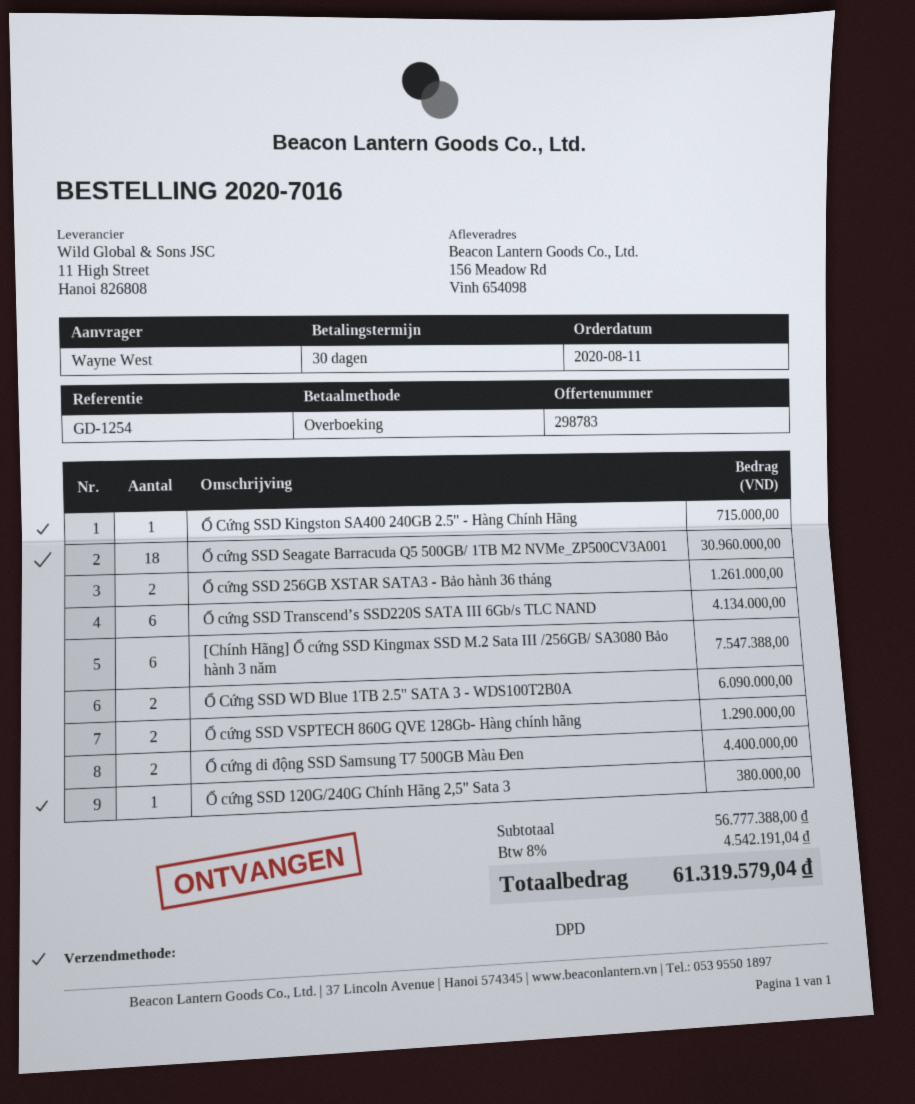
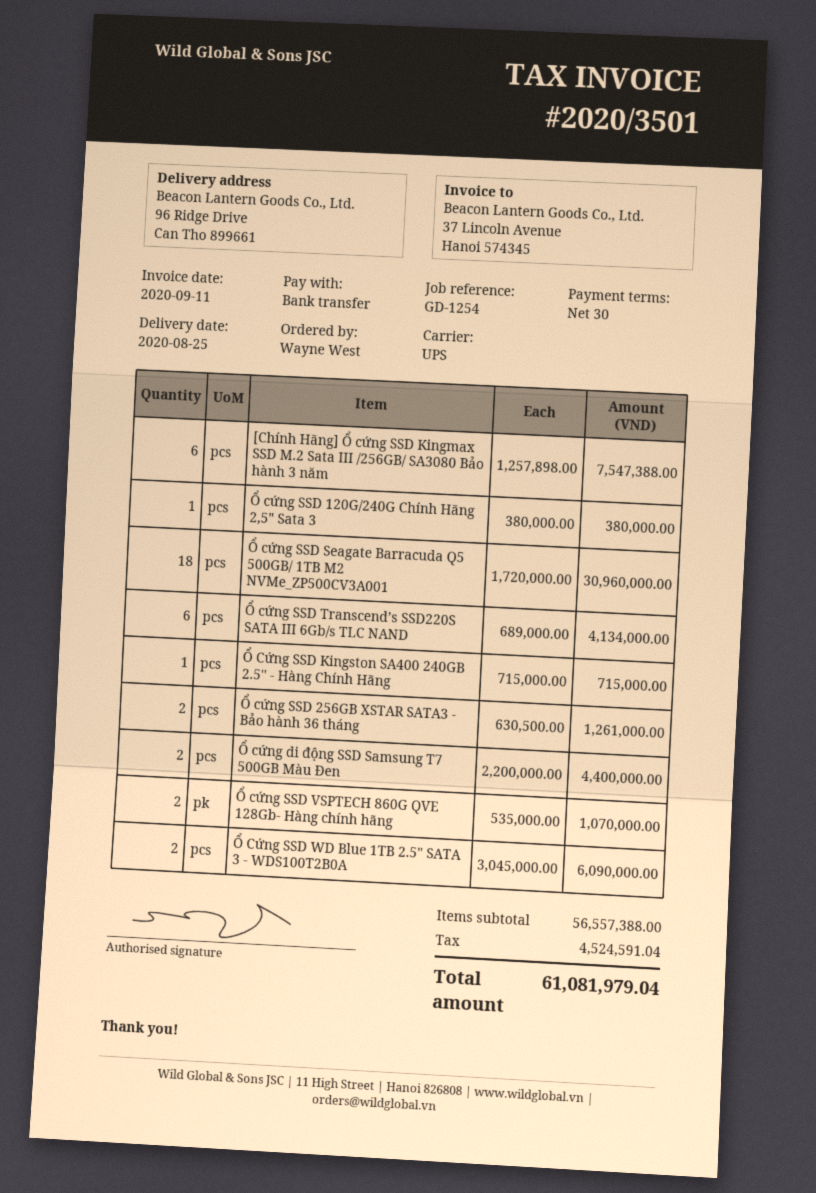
shipping method: DPD -> UPS
ship to: 156 Meadow Rd, Vinh 654098 -> 96 Ridge Drive, Can Tho 899661
Ổ cứng SSD VSPTECH 860G QVE 128Gb- Hàng chính hãng: 2 for 1290000.00 -> 2 for 1070000.00
subtotal: 56777388.00 -> 56557388.00
tax: 4542191.04 -> 4524591.04
total: 61319579.04 -> 61081979.04

